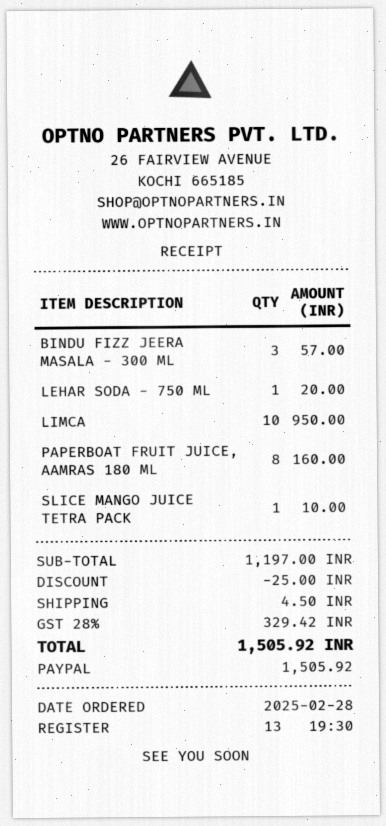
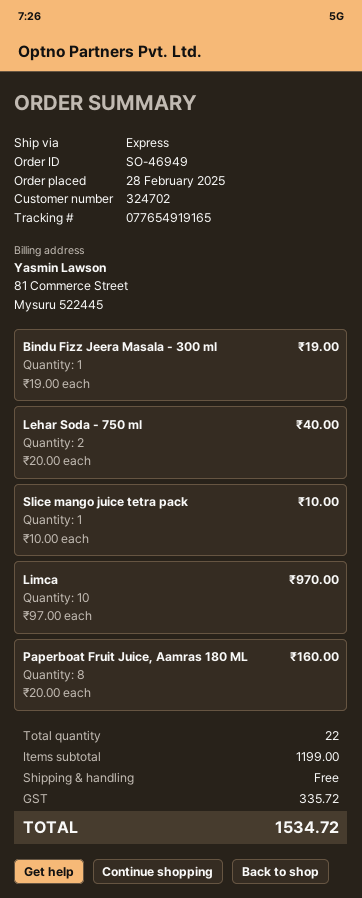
BINDU FIZZ JEERA MASALA - 300 ML: 3 for 57.00 -> 1 for 19.00
LEHAR SODA - 750 ML: 1 for 20.00 -> 2 for 40.00
LIMCA: 10 for 950.00 -> 10 for 970.00
subtotal: 1197.00 -> 1199.00
discount: 25.00 -> none
shipping: 4.50 -> 0.00
tax: 329.42 -> 335.72
total: 1505.92 -> 1534.72

